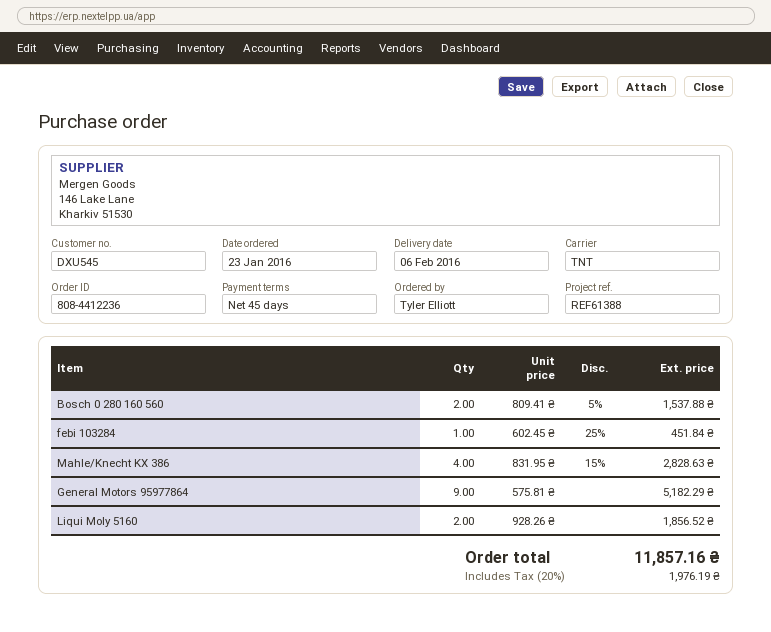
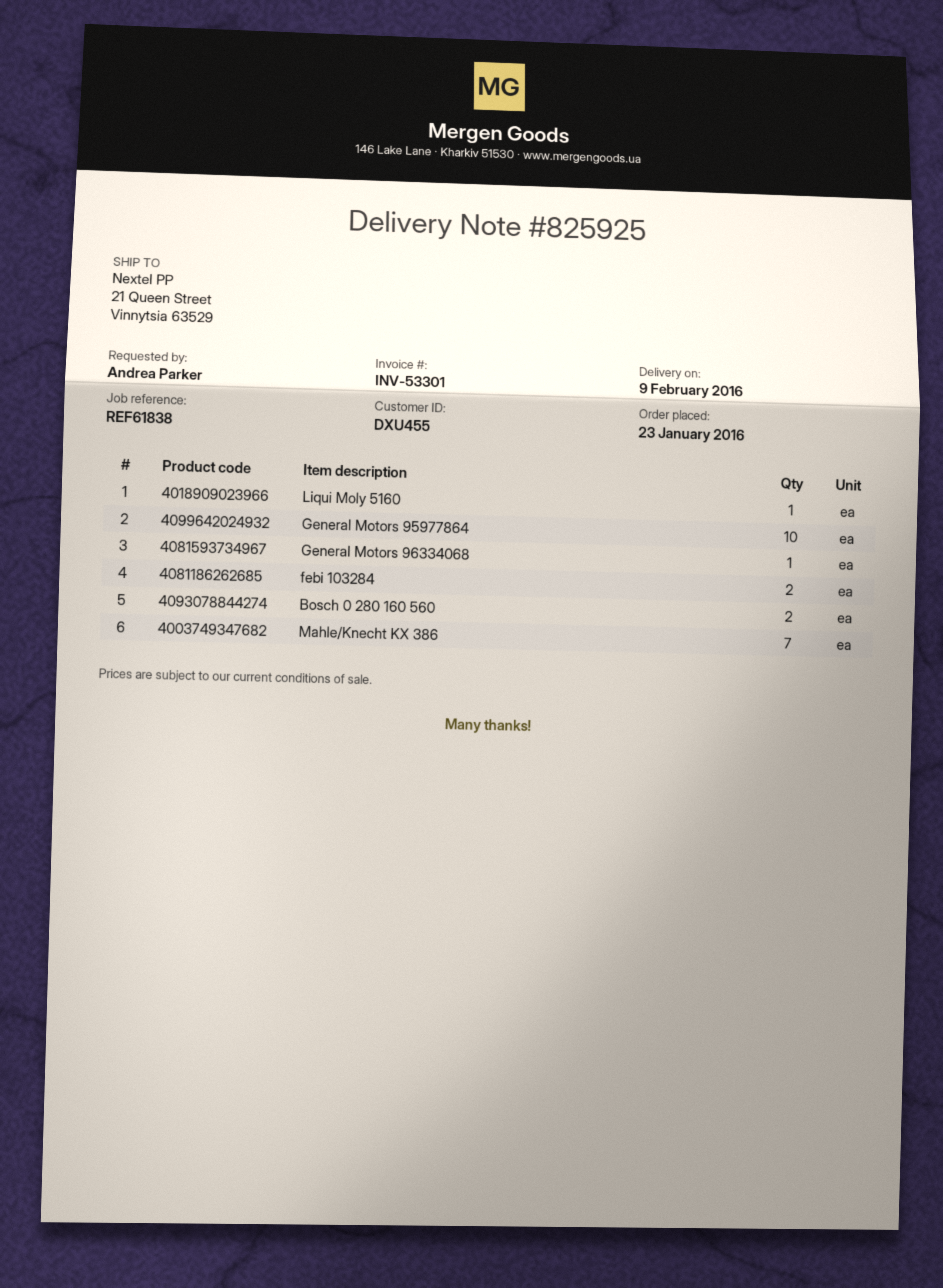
delivery date: 2016-02-06 -> 2016-02-09
customer number: DXU545 -> DXU455
reference: REF61388 -> REF61838
ordered by: Tyler Elliott -> Andrea Parker
febi 103284: 1 -> 2
Mahle/Knecht KX 386: 4 -> 7
General Motors 95977864: 9 -> 10
Liqui Moly 5160: 2 -> 1
General Motors 96334068: none -> 1

